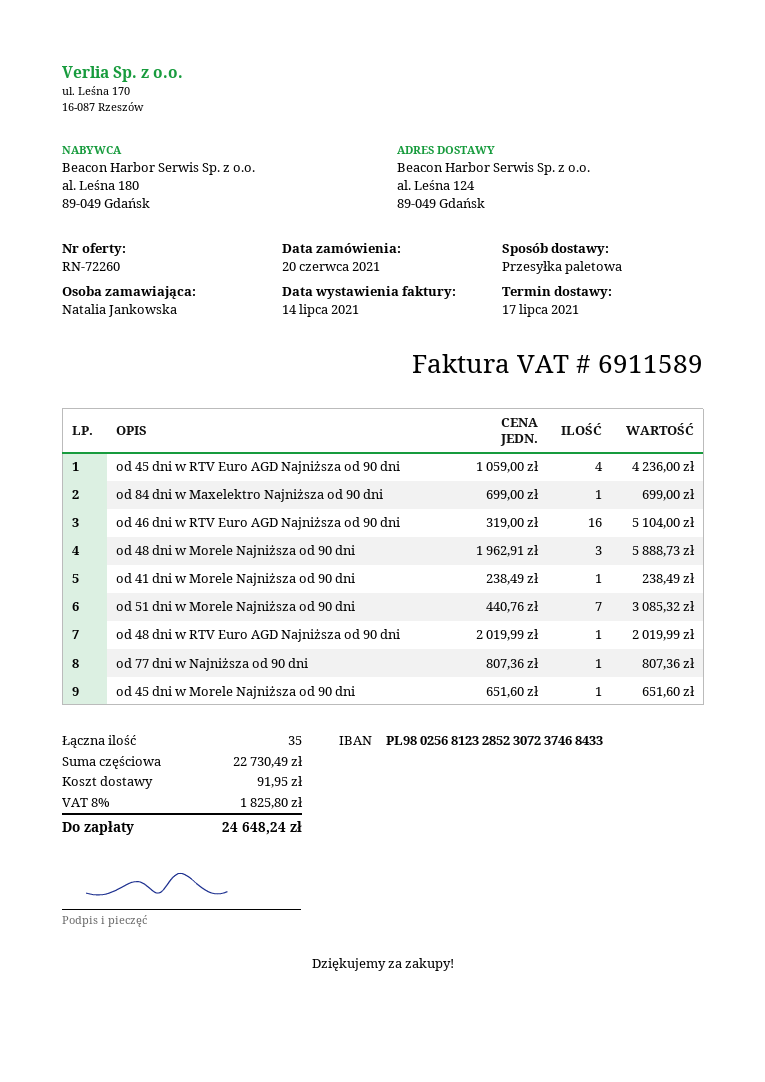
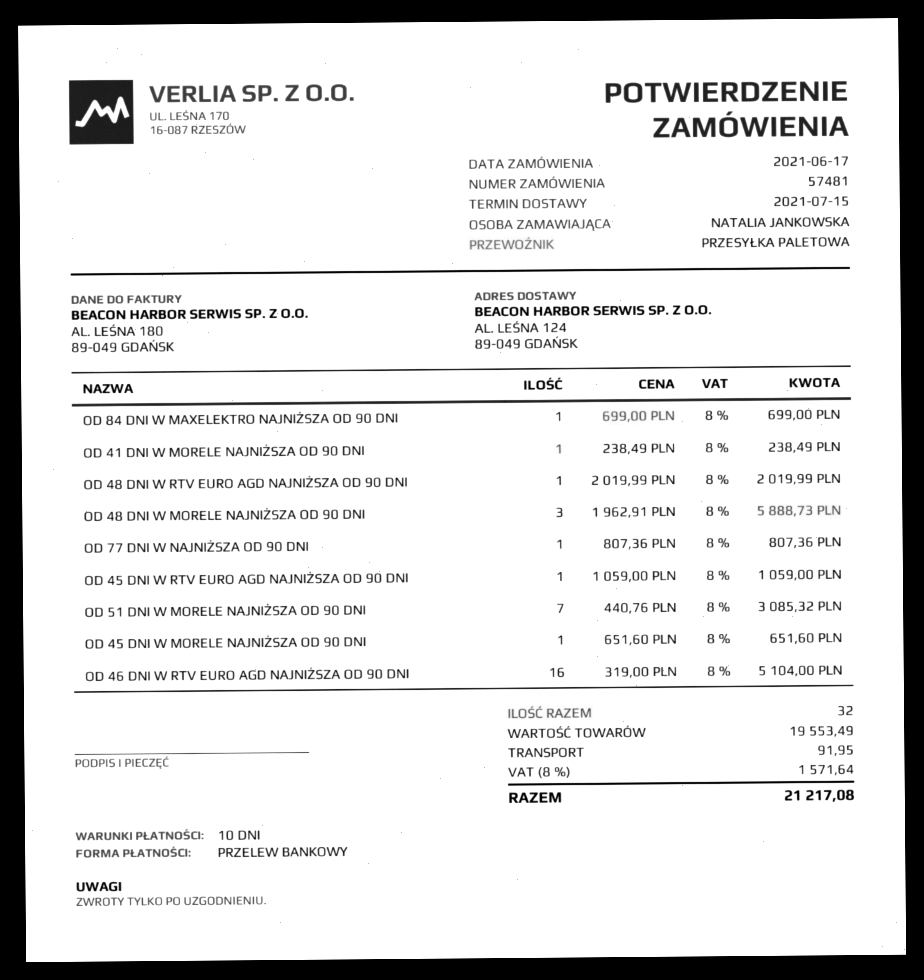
order date: 2021-06-20 -> 2021-06-17
delivery date: 2021-07-17 -> 2021-07-15
od 45 dni w RTV Euro AGD Najniższa od 90 dni: 4 x 1059.00 = 4236.00 -> 1 x 1059.00 = 1059.00
total quantity: 35 -> 32
subtotal: 22730.49 -> 19553.49
tax: 8% = 1825.80 -> 8% = 1571.64
total: 24648.24 -> 21217.08

